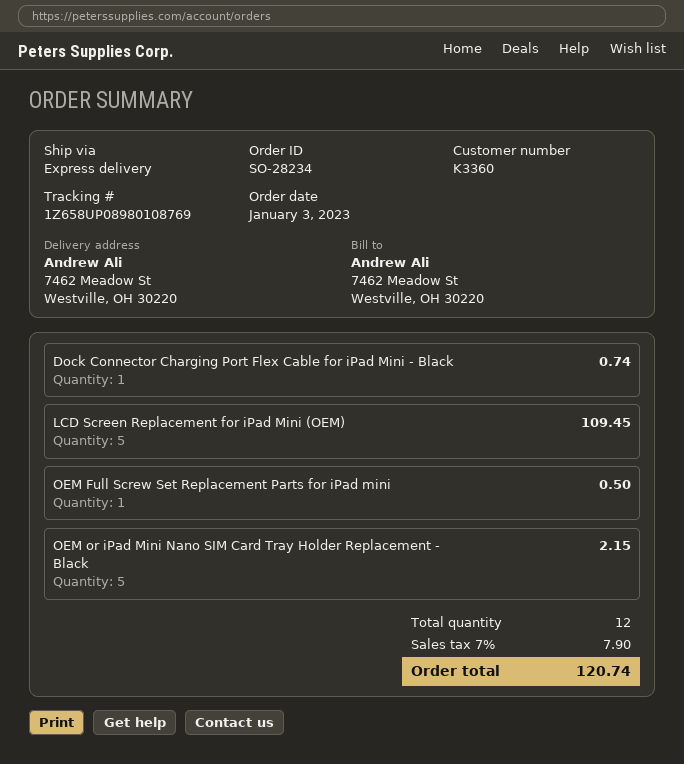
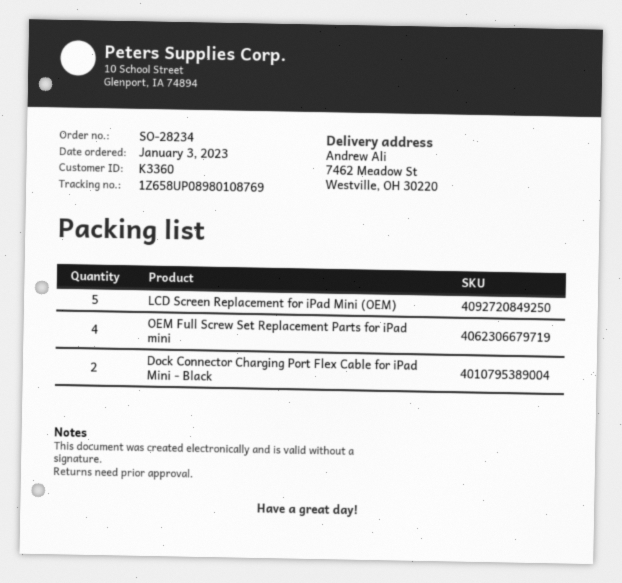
Dock Connector Charging Port Flex Cable for iPad Mini - Black: 1 -> 2
OEM Full Screw Set Replacement Parts for iPad mini: 1 -> 4
OEM or iPad Mini Nano SIM Card Tray Holder Replacement - Black: 5 -> none

